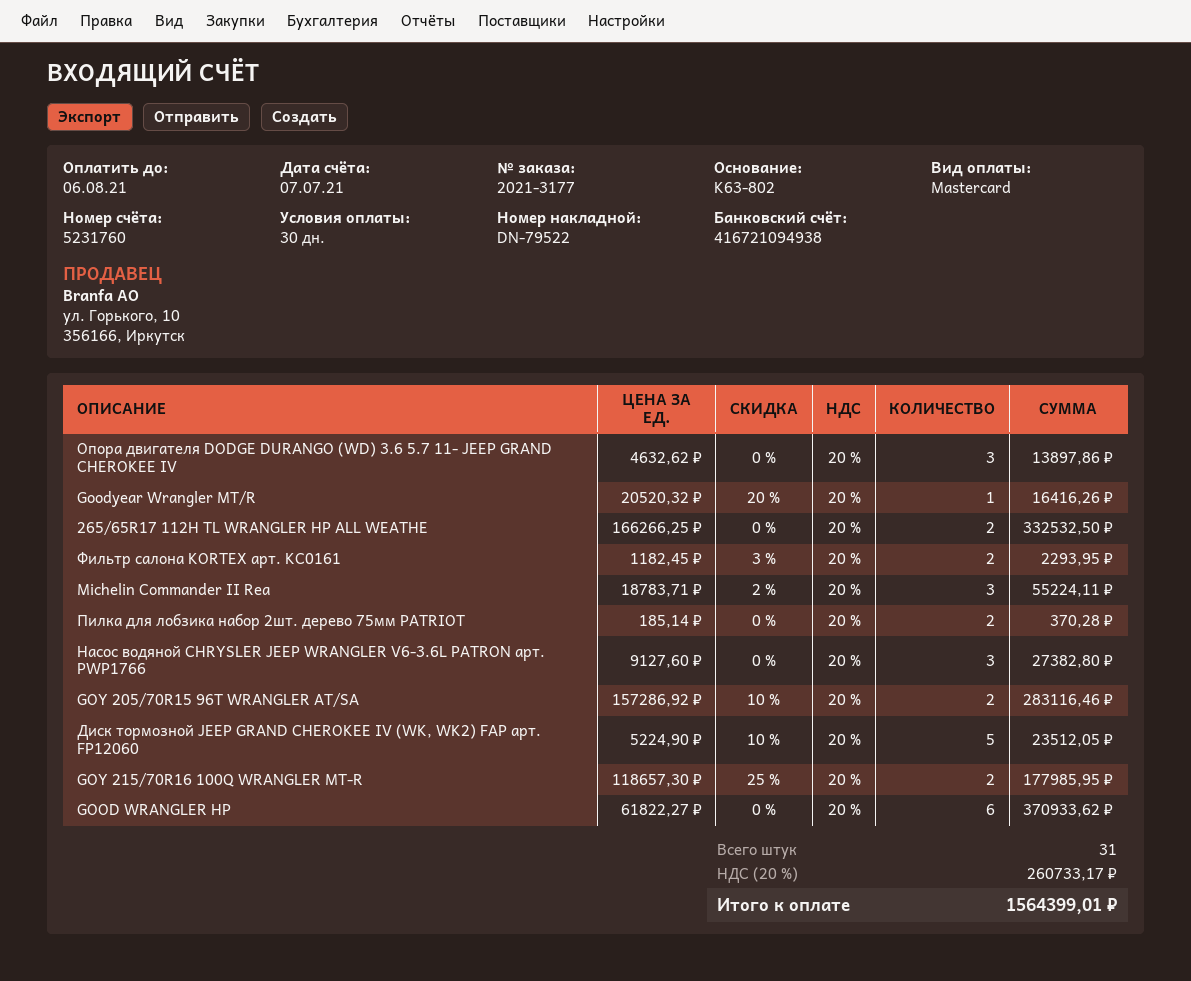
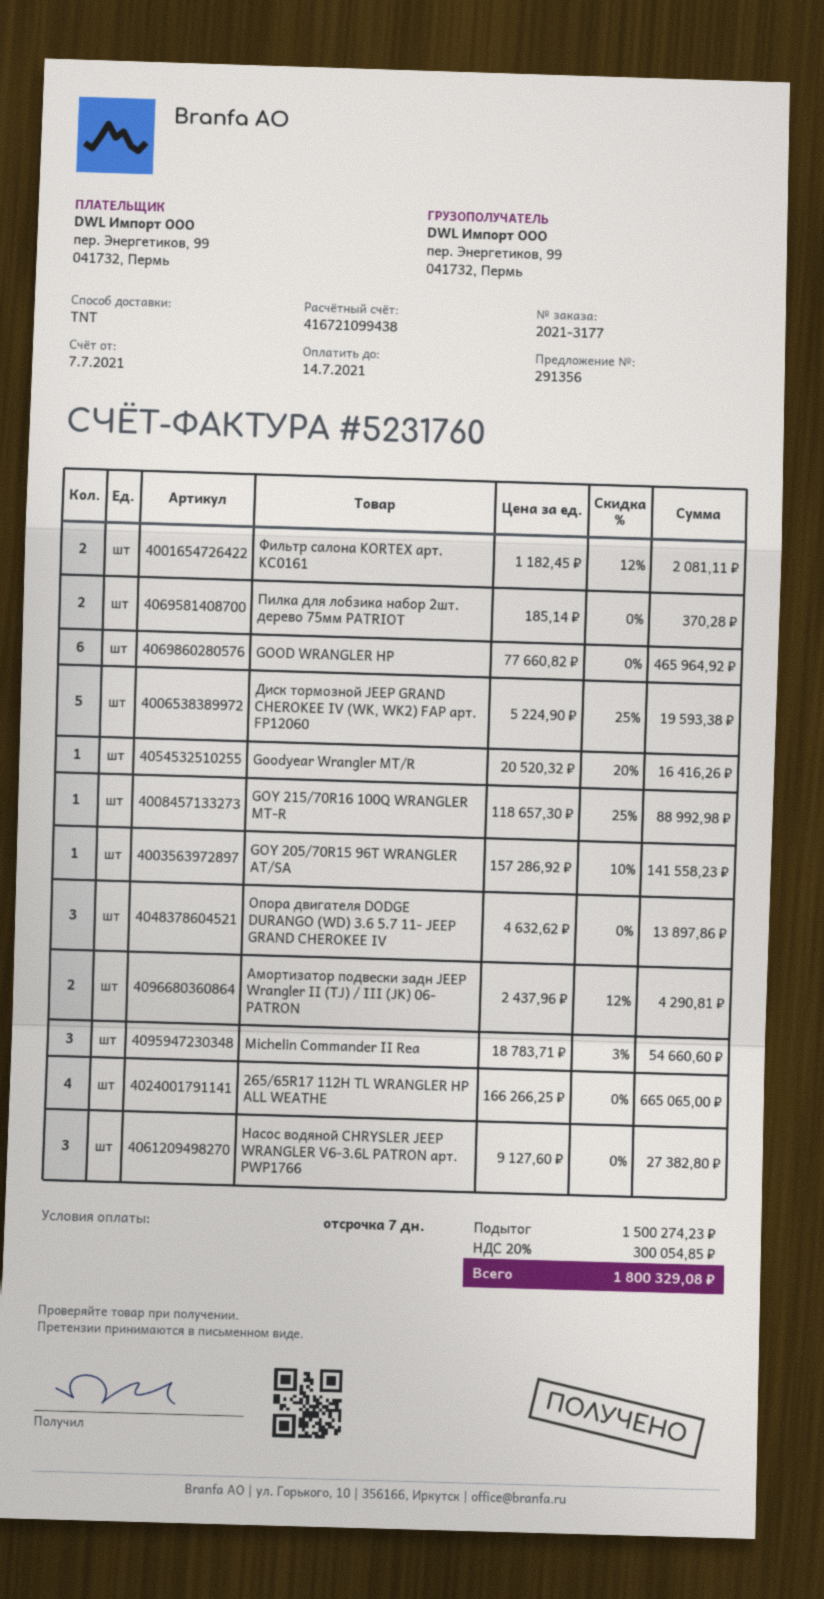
payment terms: 30 days -> 7 days
due date: 2021-08-06 -> 2021-07-14
bank account: 416721094938 -> 416721099438
265/65R17 112H TL WRANGLER HP ALL WEATHE: 2 x 166266.25 = 332532.50 -> 4 x 166266.25 = 665065.00
Фильтр салона KORTEX арт. KC0161: 2 x 1182.45 - 3% = 2293.95 -> 2 x 1182.45 - 12% = 2081.11
Michelin Commander II Rea: 3 x 18783.71 - 2% = 55224.11 -> 3 x 18783.71 - 3% = 54660.60
GOY 205/70R15 96T WRANGLER AT/SA: 2 x 157286.92 - 10% = 283116.46 -> 1 x 157286.92 - 10% = 141558.23
Диск тормозной JEEP GRAND CHEROKEE IV (WK, WK2) FAP арт. FP12060: 5 x 5224.90 - 10% = 23512.05 -> 5 x 5224.90 - 25% = 19593.38
GOY 215/70R16 100Q WRANGLER MT-R: 2 x 118657.30 - 25% = 177985.95 -> 1 x 118657.30 - 25% = 88992.98
GOOD WRANGLER HP: 6 x 61822.27 = 370933.62 -> 6 x 77660.82 = 465964.92
Амортизатор подвески задн JEEP Wrangler II (TJ) / III (JK) 06- PATRON: none -> 2 x 2437.96 - 12% = 4290.81
tax: 20% = 260733.17 -> 20% = 300054.85
total: 1564399.01 -> 1800329.08

